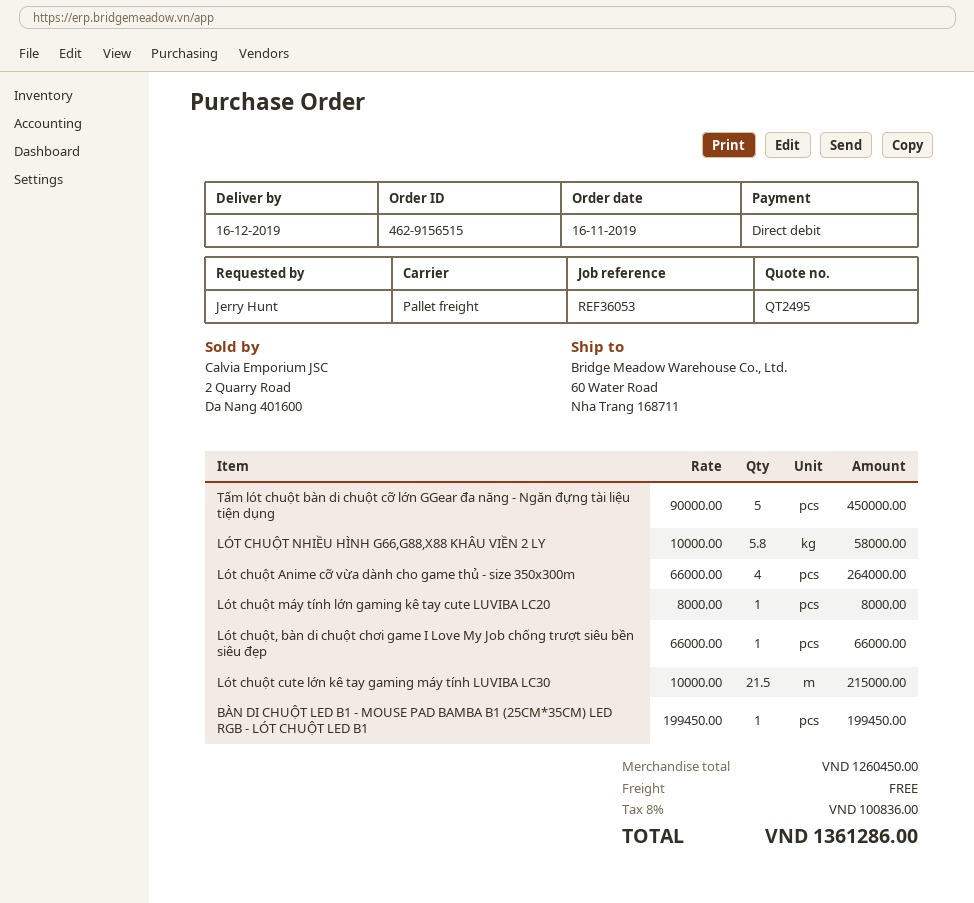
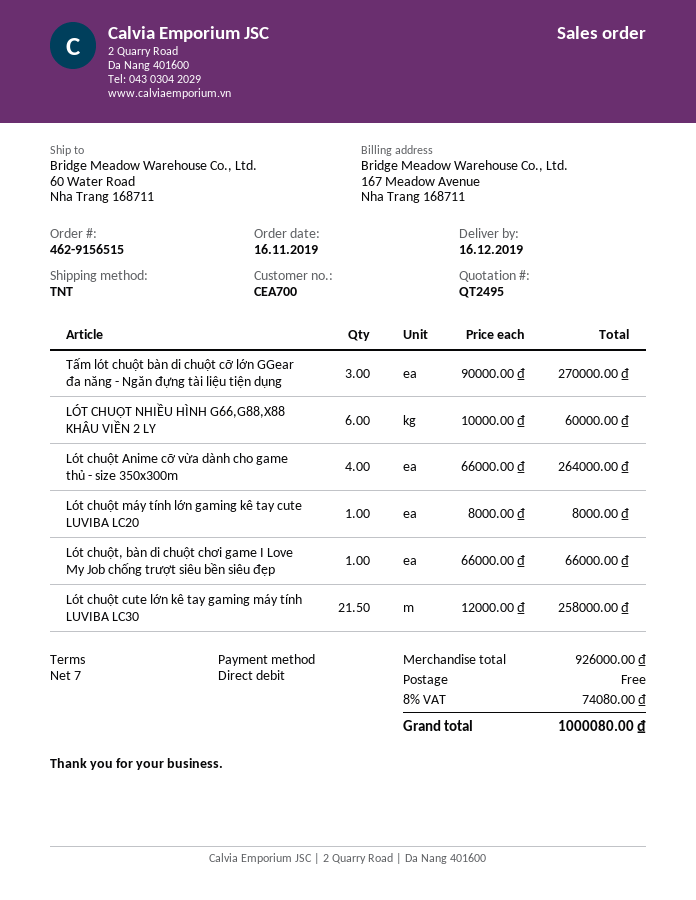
shipping method: pallet freight -> TNT
Tấm lót chuột bàn di chuột cỡ lớn GGear đa năng - Ngăn đựng tài liệu tiện dụng: 5 x 90000.00 = 450000.00 -> 3 x 90000.00 = 270000.00
LÓT CHUỘT NHIỀU HÌNH G66,G88,X88 KHÂU VIỀN 2 LY: 5.8 x 10000.00 = 58000.00 -> 6 x 10000.00 = 60000.00
Lót chuột cute lớn kê tay gaming máy tính LUVIBA LC30: 21.5 x 10000.00 = 215000.00 -> 21.5 x 12000.00 = 258000.00
BÀN DI CHUỘT LED B1 - MOUSE PAD BAMBA B1 (25CM*35CM) LED RGB - LÓT CHUỘT LED B1: 1 x 199450.00 = 199450.00 -> none
subtotal: 1260450.00 -> 926000.00
tax: 8% = 100836.00 -> 8% = 74080.00
total: 1361286.00 -> 1000080.00

